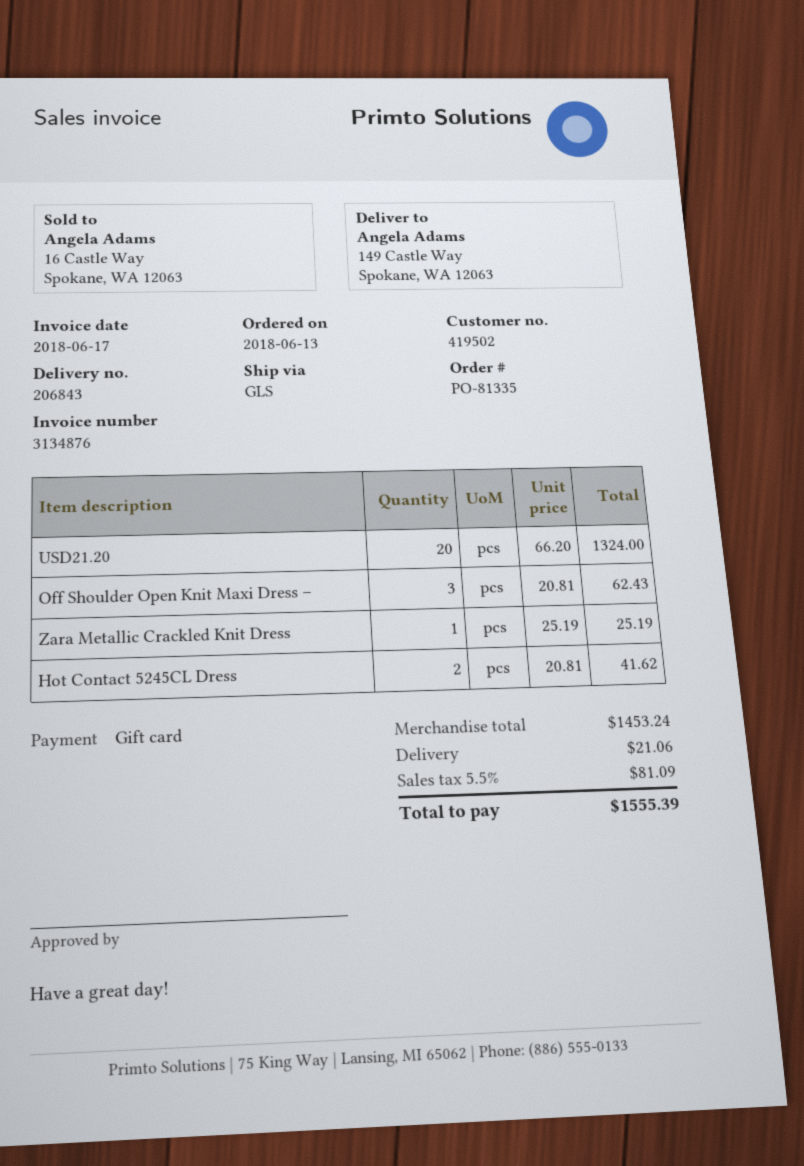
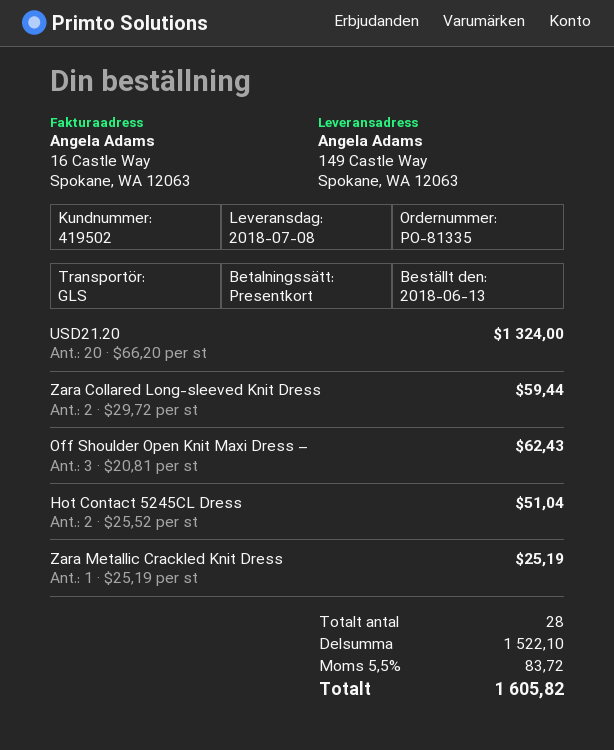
Hot Contact 5245CL Dress: 2 x 20.81 = 41.62 -> 2 x 25.52 = 51.04
Zara Collared Long-sleeved Knit Dress: none -> 2 x 29.72 = 59.44
subtotal: 1453.24 -> 1522.10
shipping: 21.06 -> none
tax: 5.5% = 81.09 -> 5.5% = 83.72
total: 1555.39 -> 1605.82

